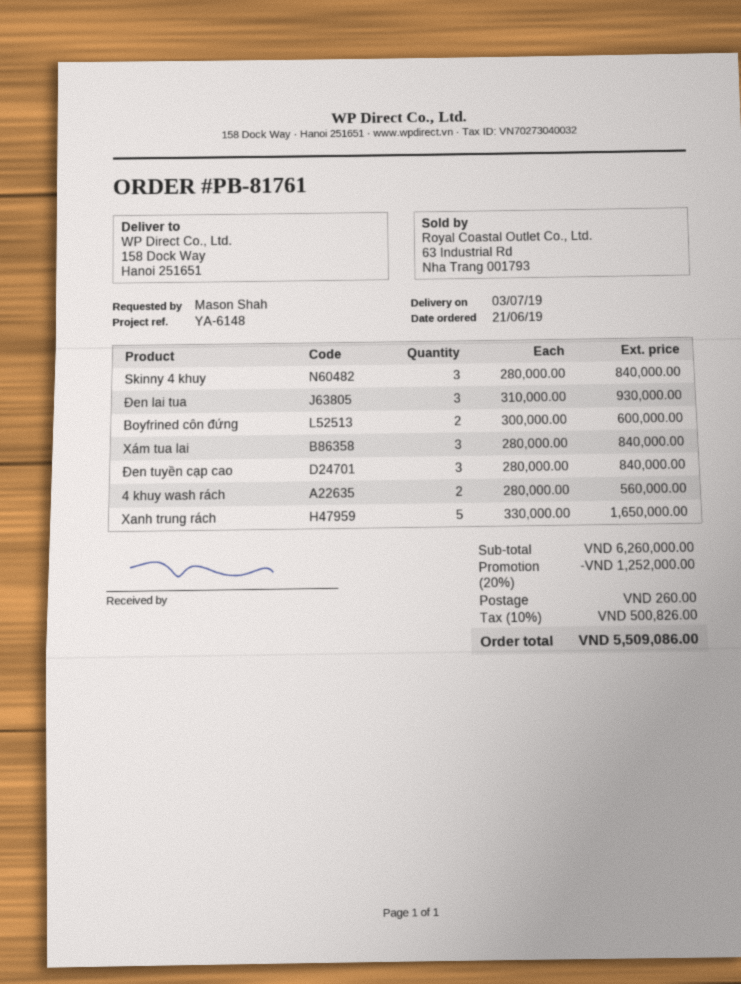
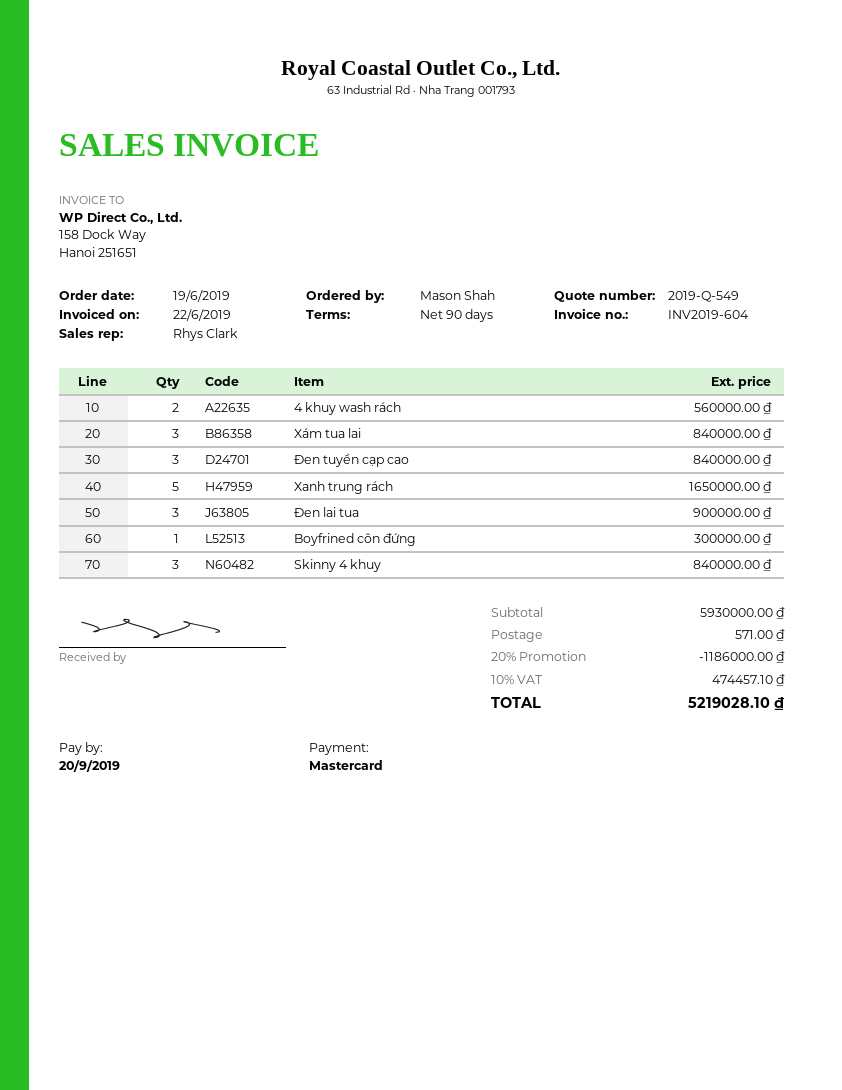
order date: 2019-06-21 -> 2019-06-19
Đen lai tua: 3 for 930000.00 -> 3 for 900000.00
Boyfrined côn đứng: 2 for 600000.00 -> 1 for 300000.00
subtotal: 6260000.00 -> 5930000.00
discount: 20% = 1252000.00 -> 20% = 1186000.00
shipping: 260.00 -> 571.00
tax: 10% = 500826.00 -> 10% = 474457.10
total: 5509086.00 -> 5219028.10

